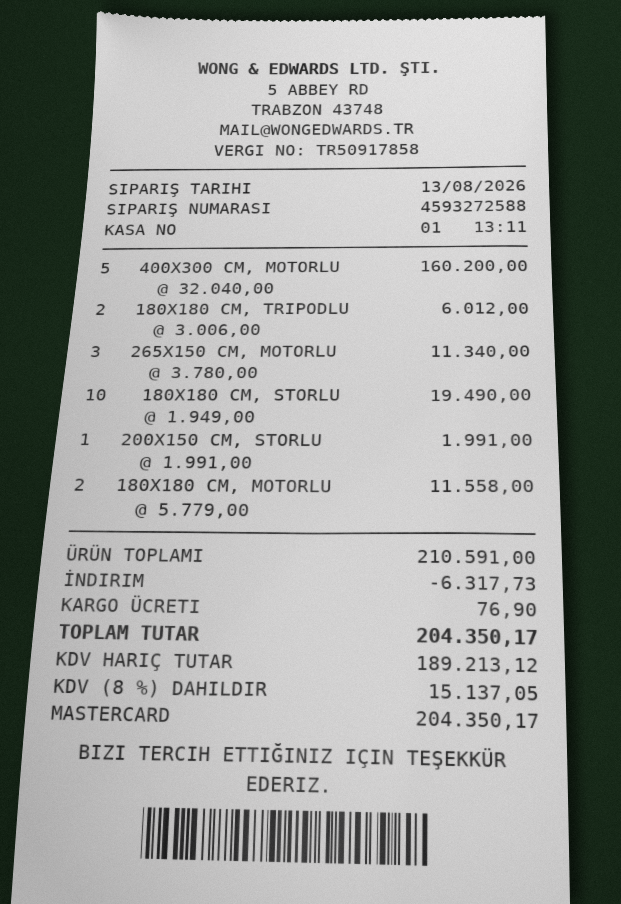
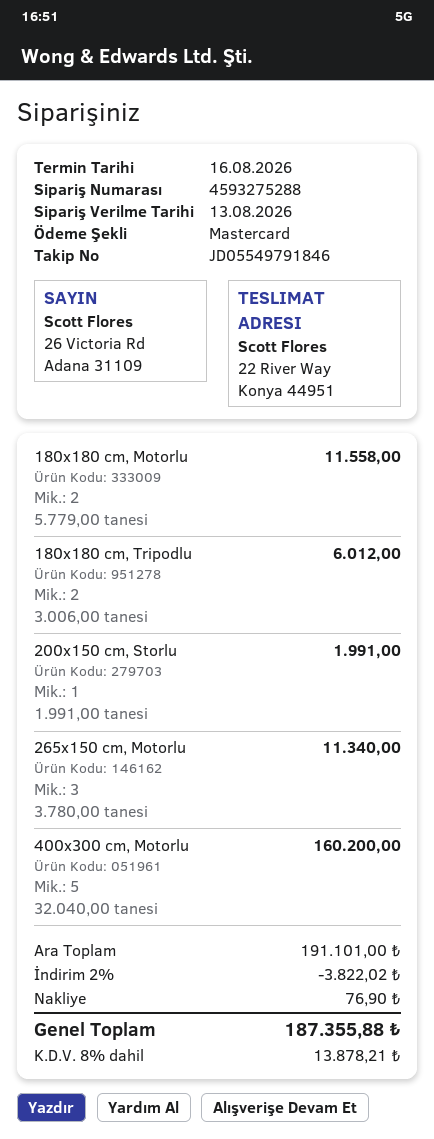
order number: 4593272588 -> 4593275288
180X180 CM, STORLU: 10 x 1949.00 = 19490.00 -> none
subtotal: 210591.00 -> 191101.00
discount: 6317.73 -> 3822.02
tax: 8% = 15137.05 -> 8% = 13878.21
total: 204350.17 -> 187355.88

